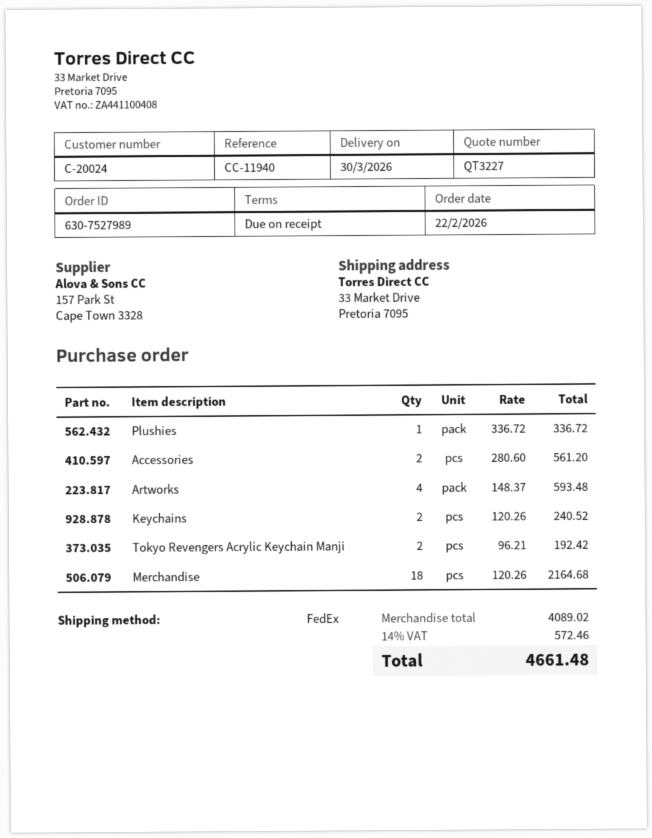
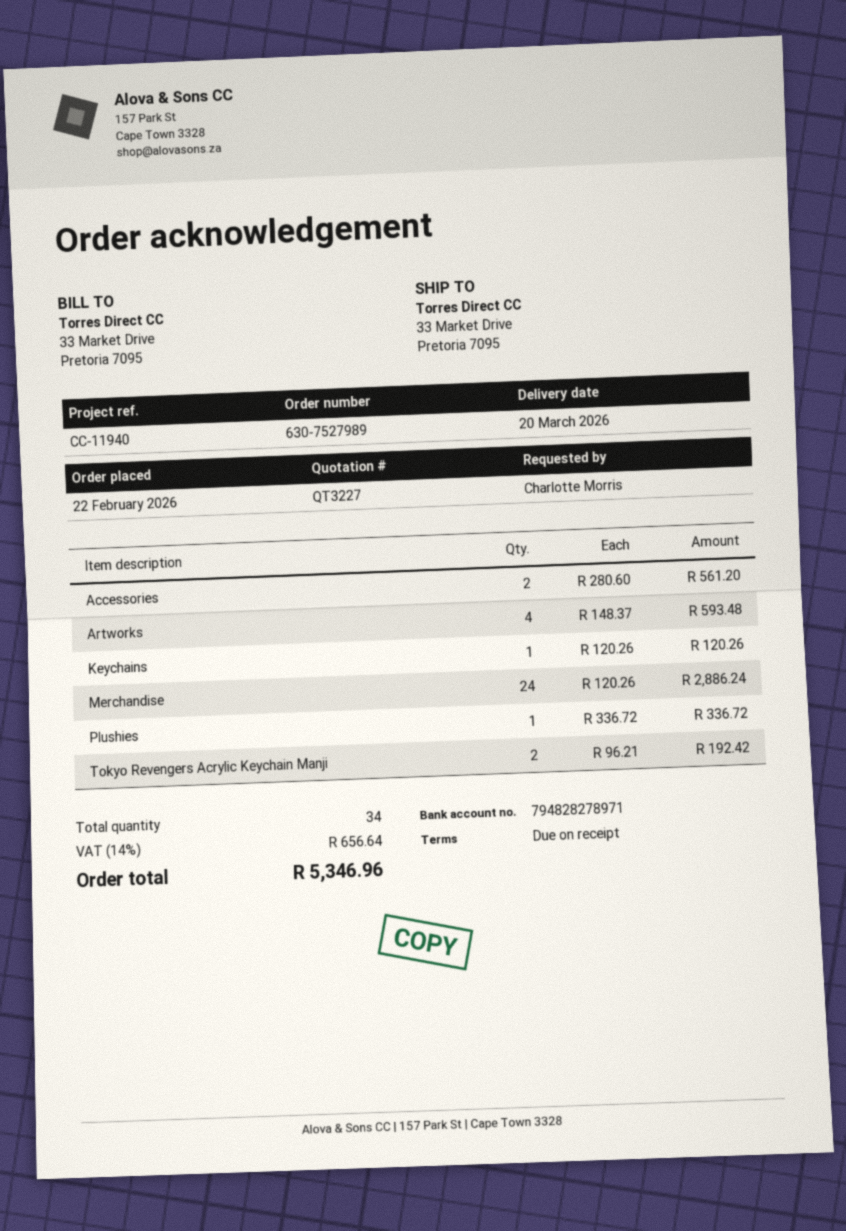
delivery date: 2026-03-30 -> 2026-03-20
Keychains: 2 x 120.26 = 240.52 -> 1 x 120.26 = 120.26
Merchandise: 18 x 120.26 = 2164.68 -> 24 x 120.26 = 2886.24
tax: 14% = 572.46 -> 14% = 656.64
total: 4661.48 -> 5346.96

